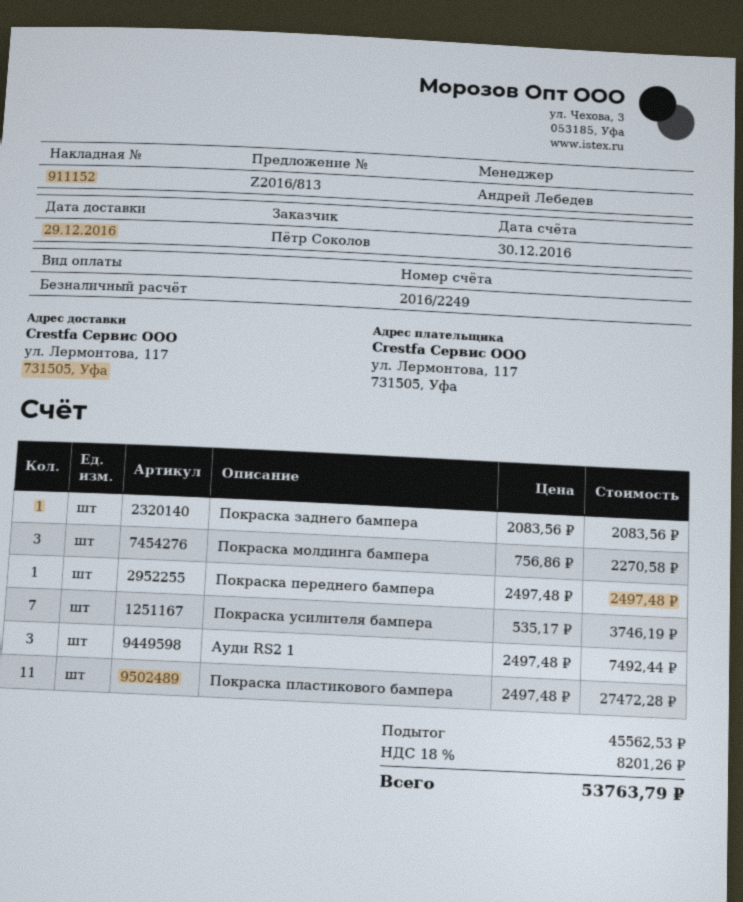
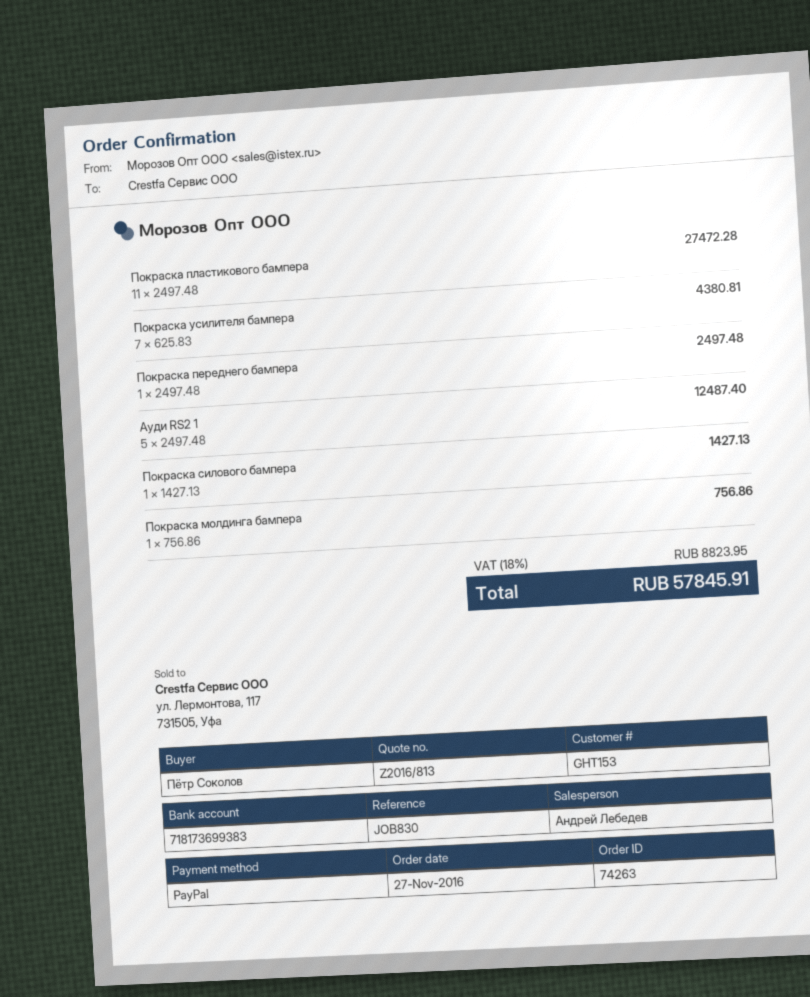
payment method: bank transfer -> PayPal
Покраска заднего бампера: 1 x 2083.56 = 2083.56 -> none
Покраска молдинга бампера: 3 x 756.86 = 2270.58 -> 1 x 756.86 = 756.86
Покраска усилителя бампера: 7 x 535.17 = 3746.19 -> 7 x 625.83 = 4380.81
Ауди RS2 1: 3 x 2497.48 = 7492.44 -> 5 x 2497.48 = 12487.40
Покраска силового бампера: none -> 1 x 1427.13 = 1427.13
tax: 18% = 8201.26 -> 18% = 8823.95
total: 53763.79 -> 57845.91

